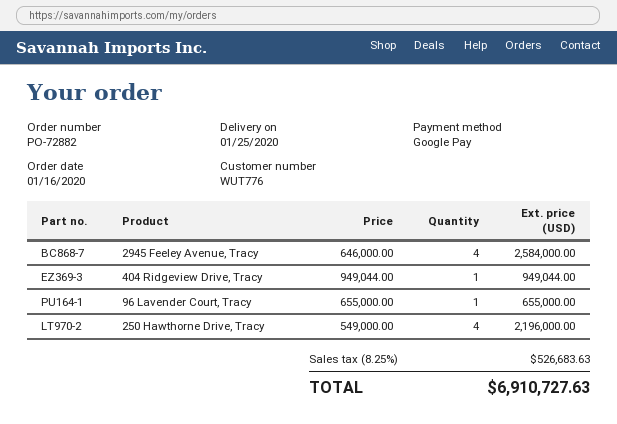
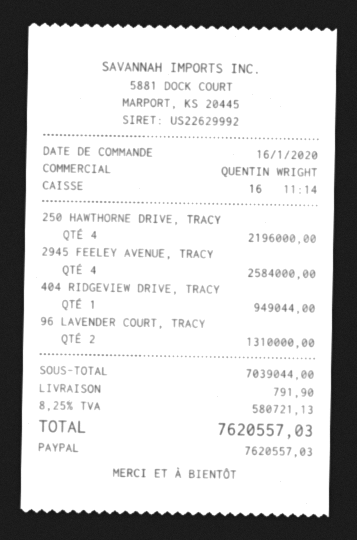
payment method: Google Pay -> PayPal
96 Lavender Court, Tracy: 1 for 655000.00 -> 2 for 1310000.00
shipping: none -> 791.90
tax: 8.25% = 526683.63 -> 8.25% = 580721.13
total: 6910727.63 -> 7620557.03

